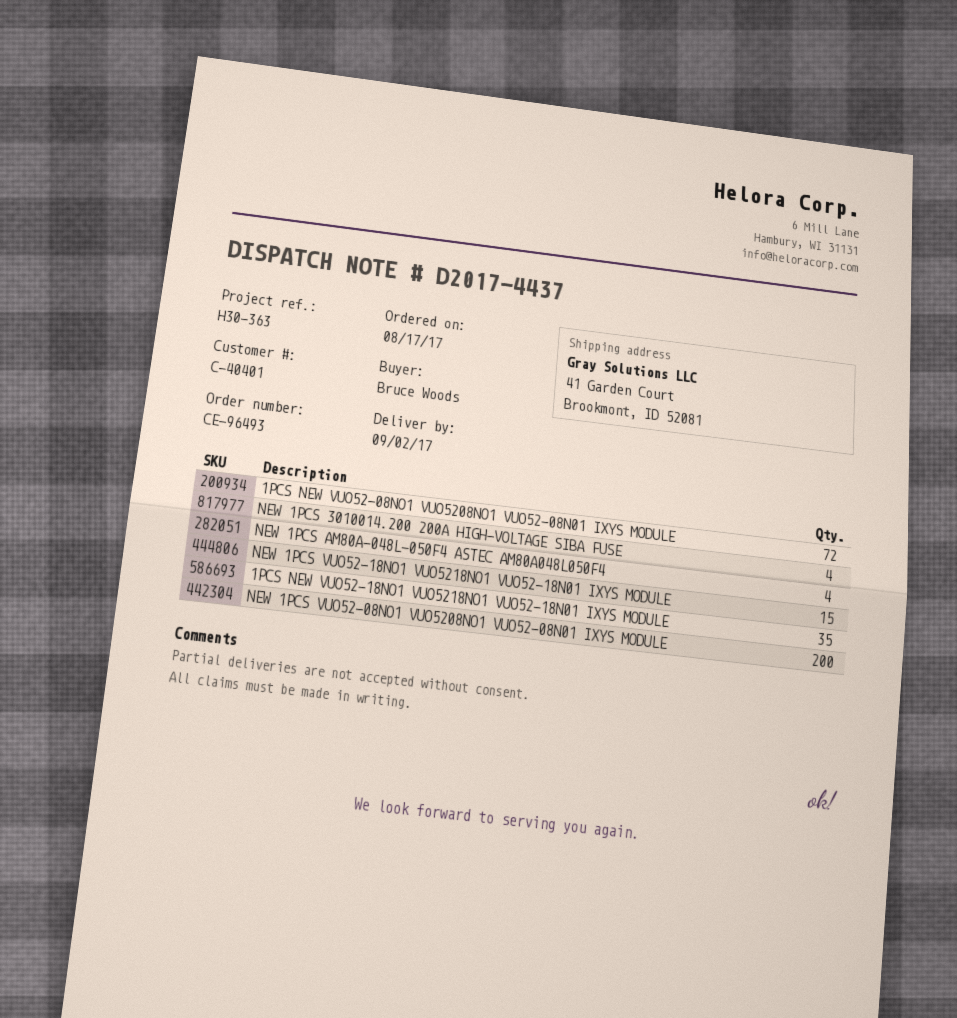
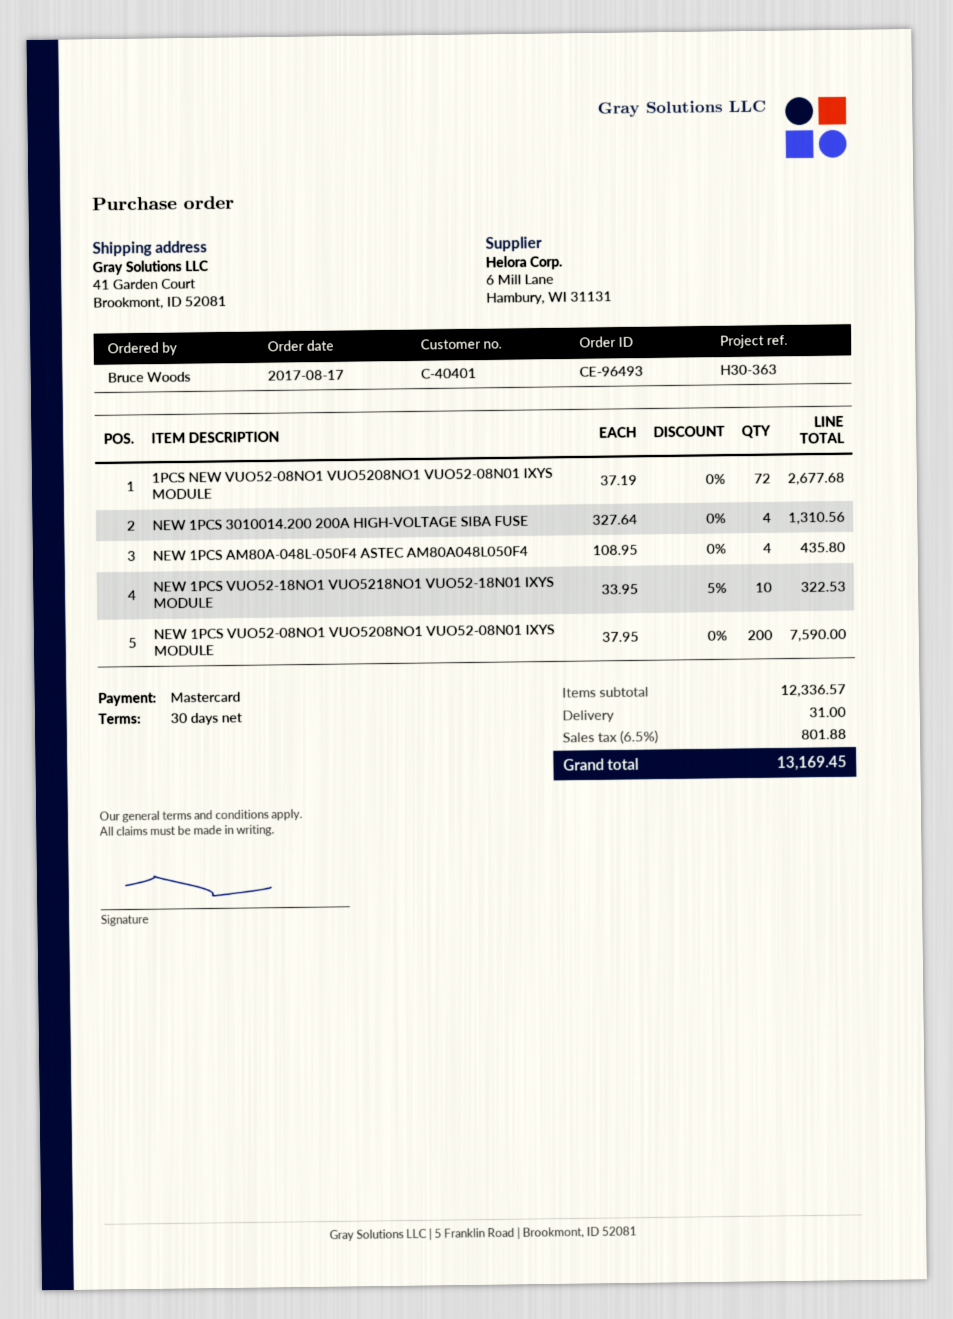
NEW 1PCS VUO52-18NO1 VUO5218NO1 VUO52-18N01 IXYS MODULE: 15 -> 10
1PCS NEW VUO52-18NO1 VUO5218NO1 VUO52-18N01 IXYS MODULE: 35 -> none

